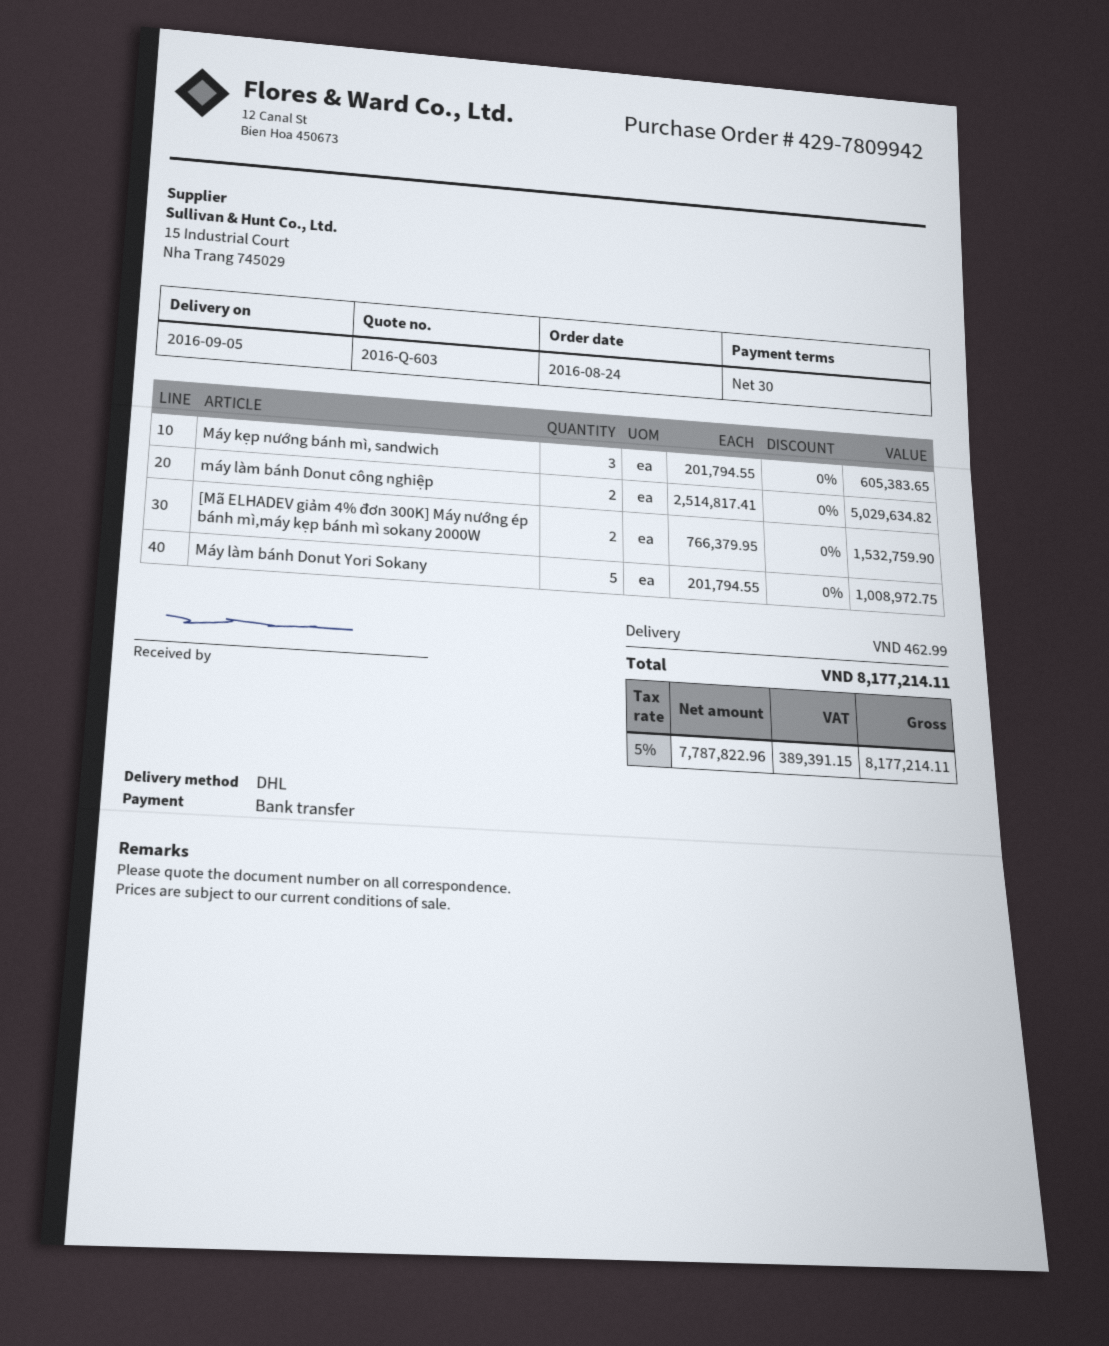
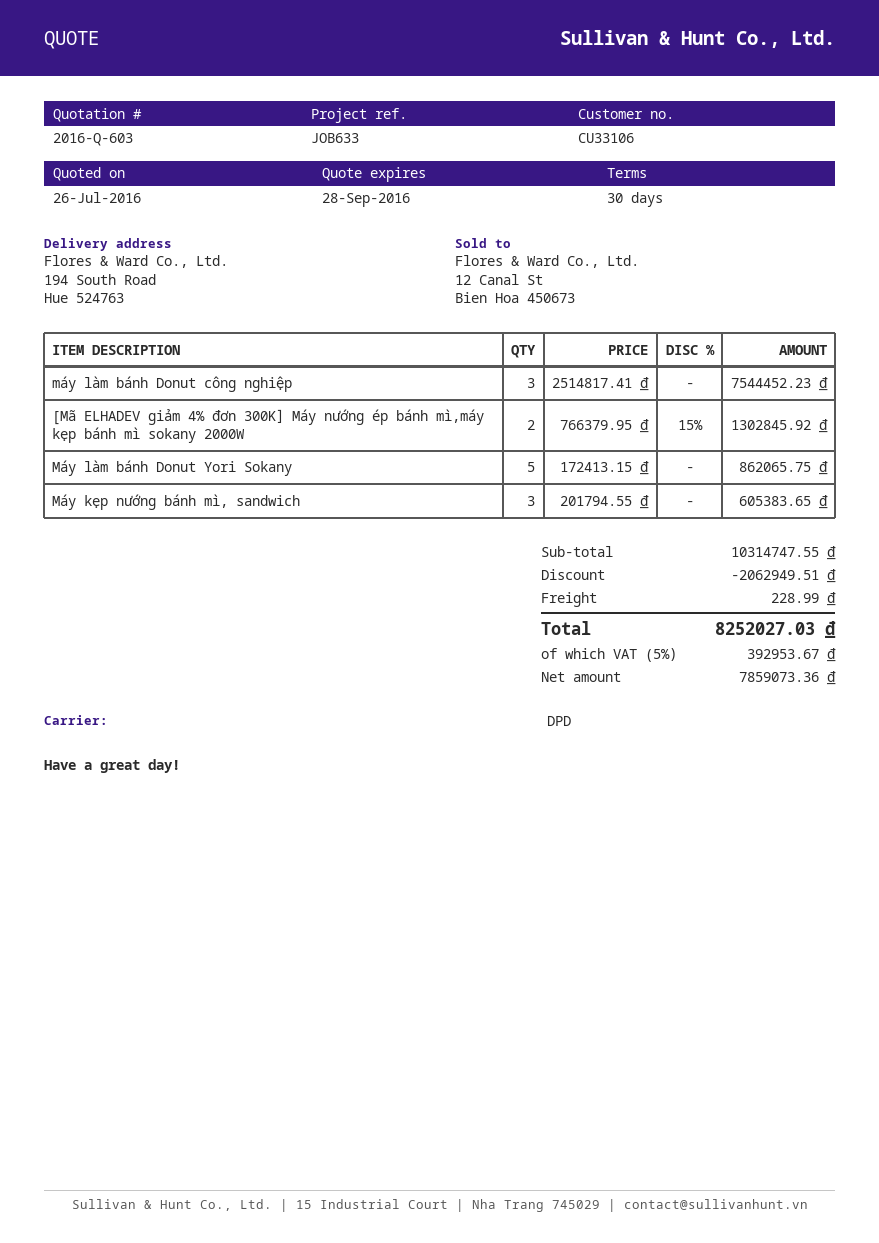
shipping method: DHL -> DPD
máy làm bánh Donut công nghiệp: 2 x 2514817.41 = 5029634.82 -> 3 x 2514817.41 = 7544452.23
[Mã ELHADEV giảm 4% đơn 300K] Máy nướng ép bánh mì,máy kẹp bánh mì sokany 2000W: 2 x 766379.95 = 1532759.90 -> 2 x 766379.95 - 15% = 1302845.92
Máy làm bánh Donut Yori Sokany: 5 x 201794.55 = 1008972.75 -> 5 x 172413.15 = 862065.75
discount: none -> 2062949.51
shipping: 462.99 -> 228.99
net: 7787822.96 -> 7859073.36
tax: 5% = 389391.15 -> 5% = 392953.67
total: 8177214.11 -> 8252027.03

